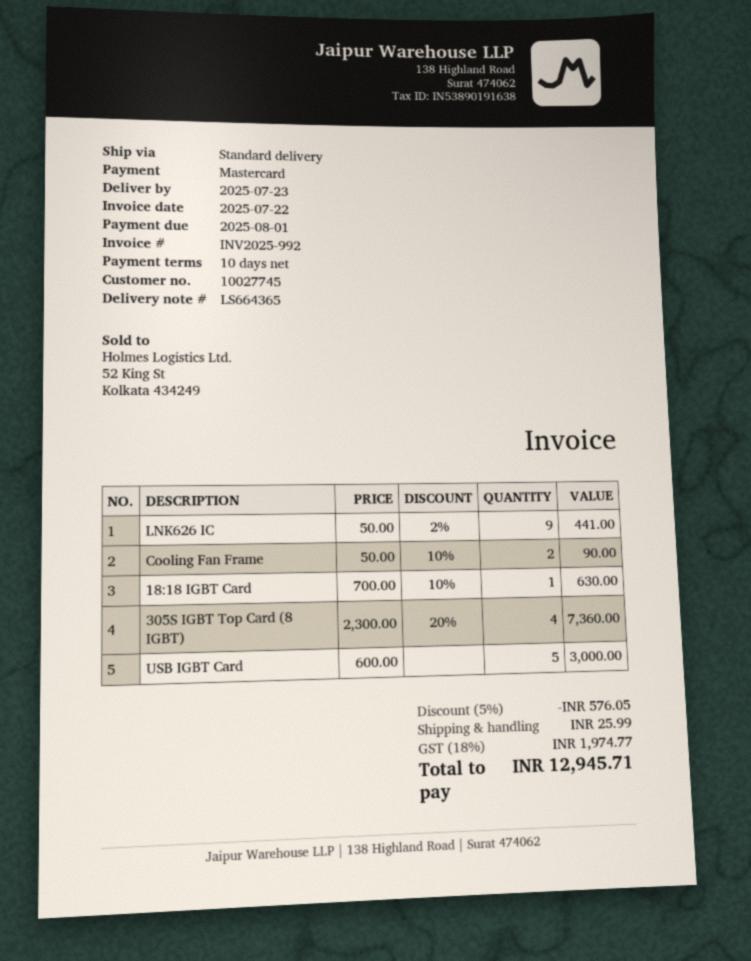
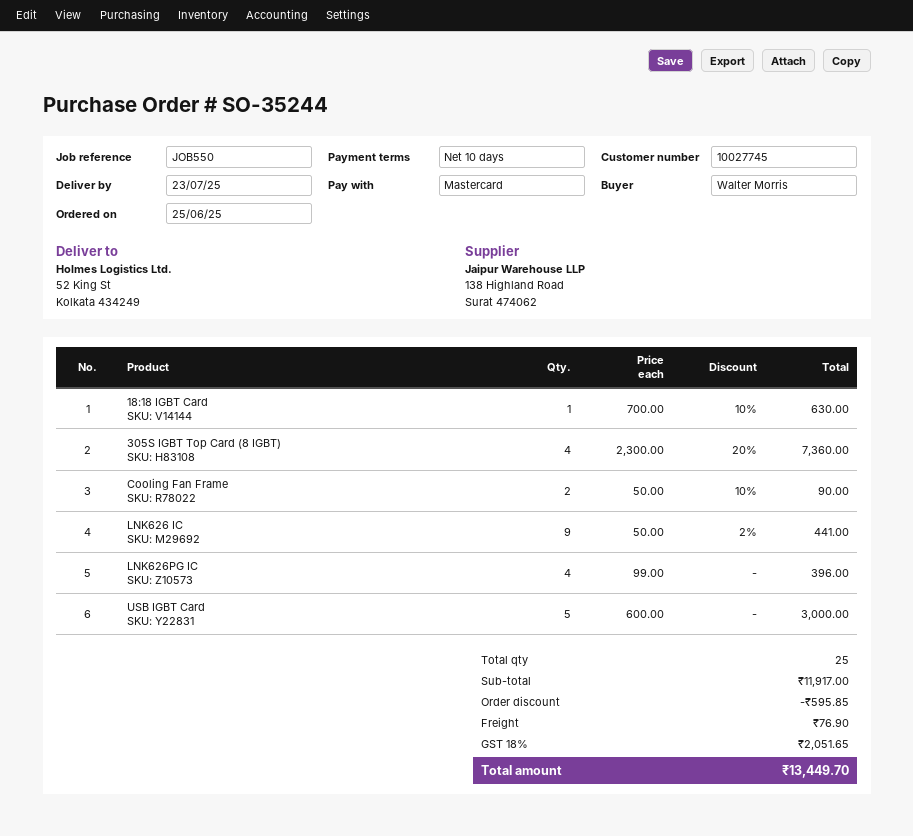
LNK626PG IC: none -> 4 x 99.00 = 396.00
discount: 576.05 -> 595.85
shipping: 25.99 -> 76.90
tax: 18% = 1974.77 -> 18% = 2051.65
total: 12945.71 -> 13449.70

